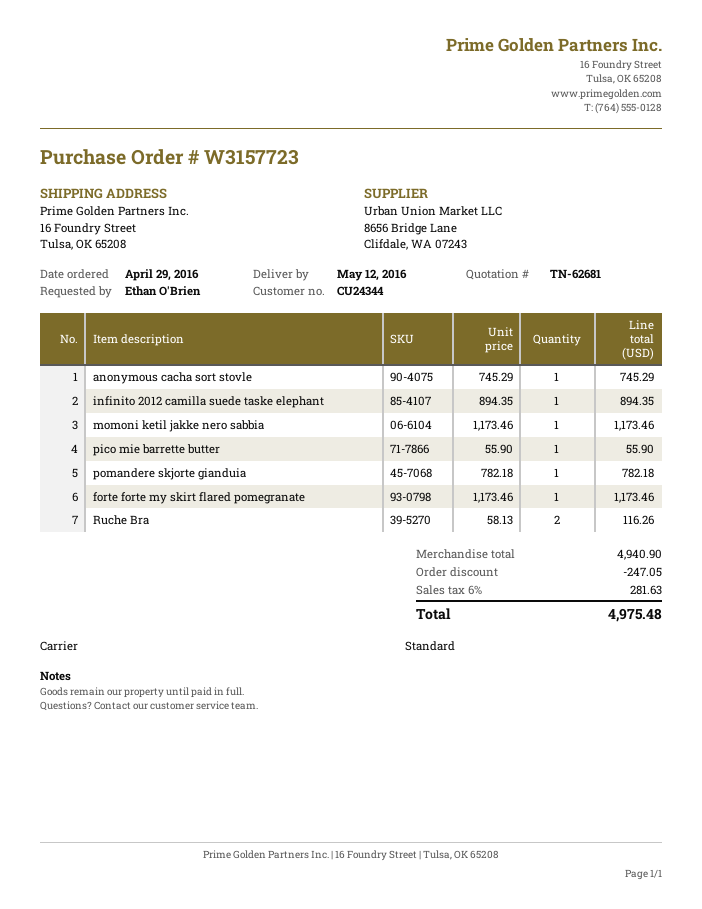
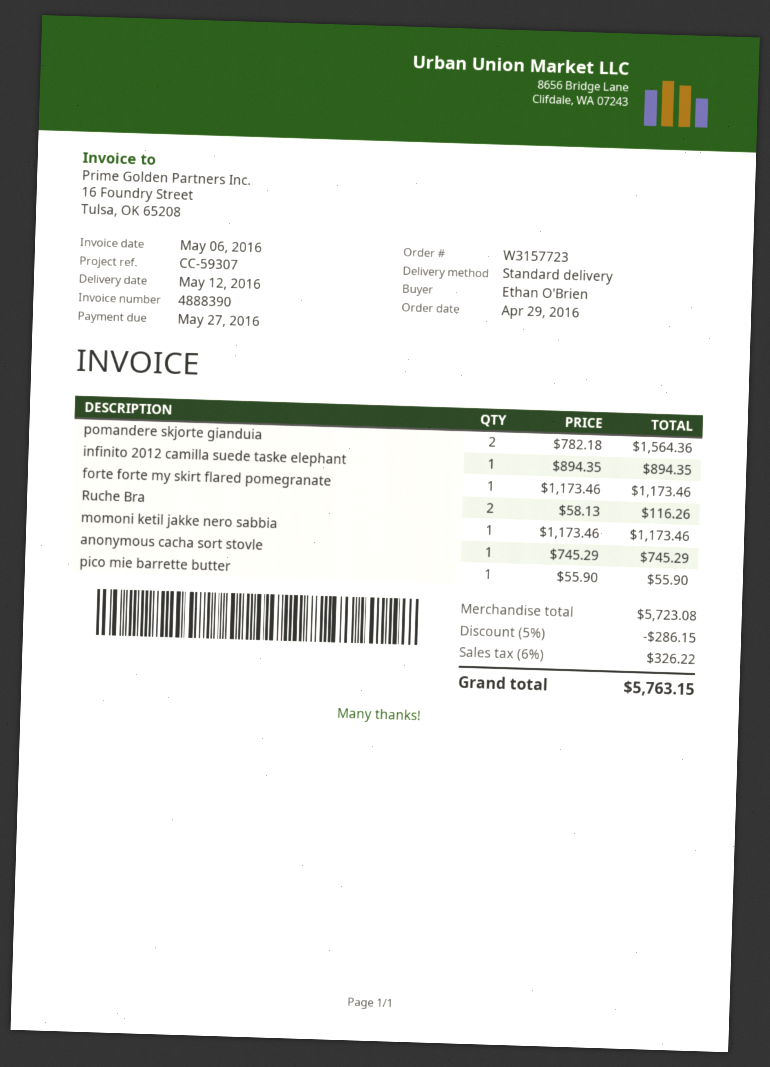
pomandere skjorte gianduia: 1 x 782.18 = 782.18 -> 2 x 782.18 = 1564.36
subtotal: 4940.90 -> 5723.08
discount: 247.05 -> 286.15
tax: 6% = 281.63 -> 6% = 326.22
total: 4975.48 -> 5763.15

